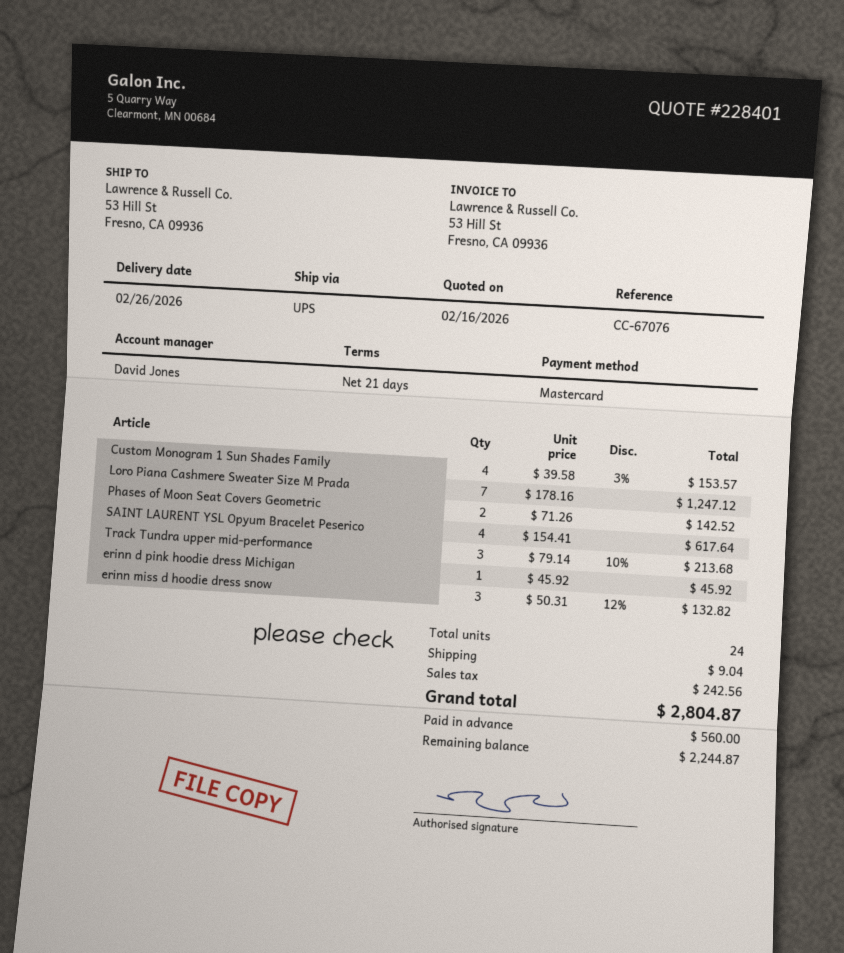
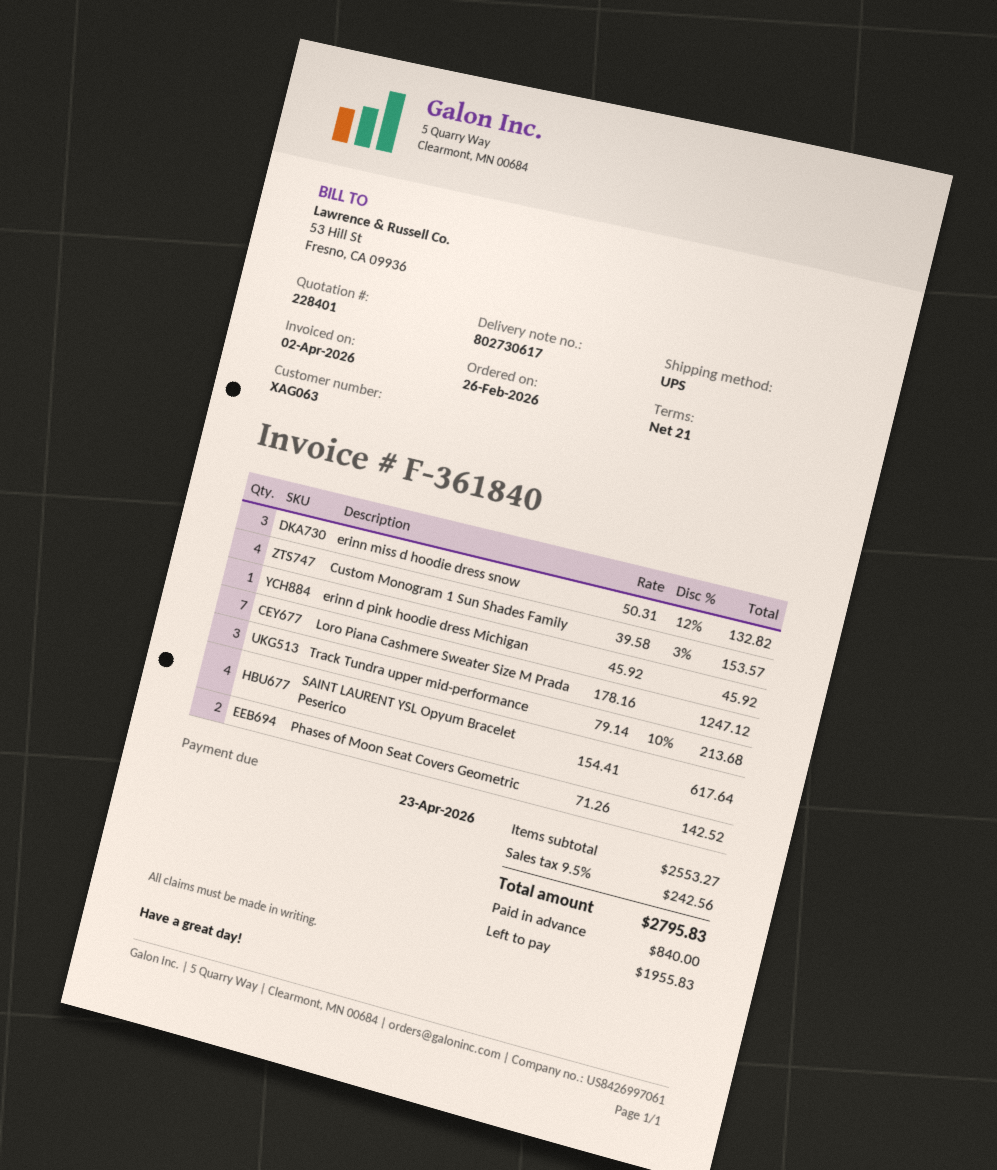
shipping: 9.04 -> none
total: 2804.87 -> 2795.83
deposit: 560.00 -> 840.00
balance: 2244.87 -> 1955.83

